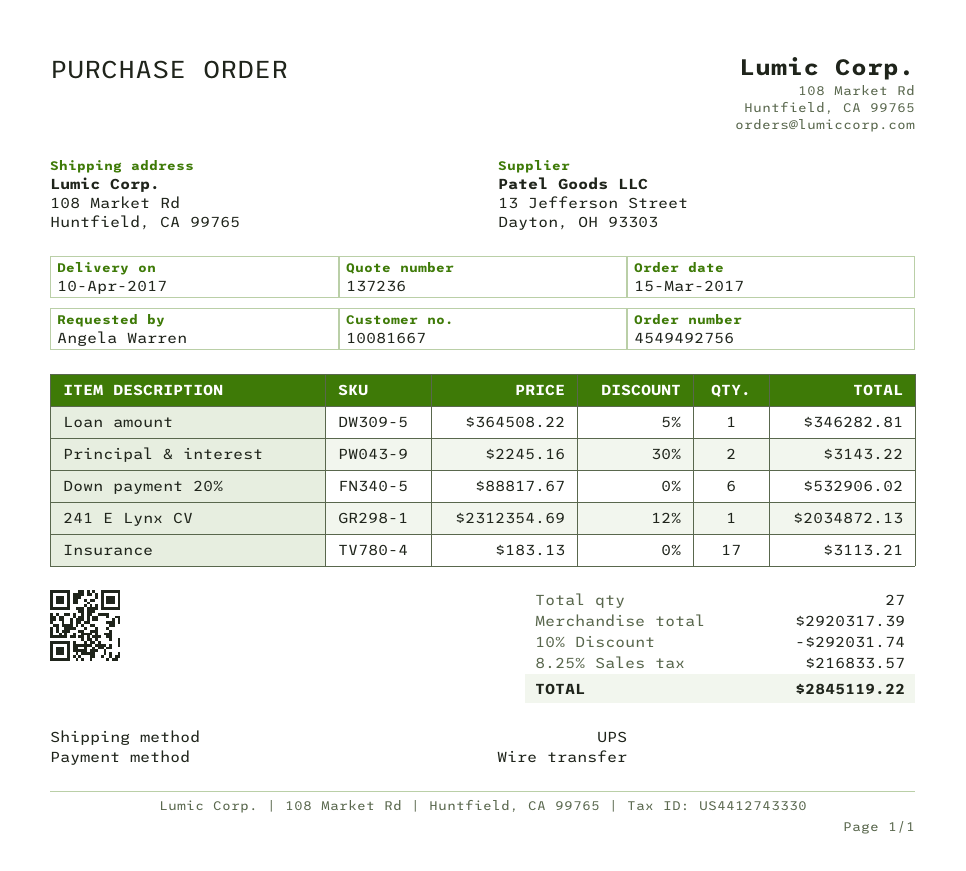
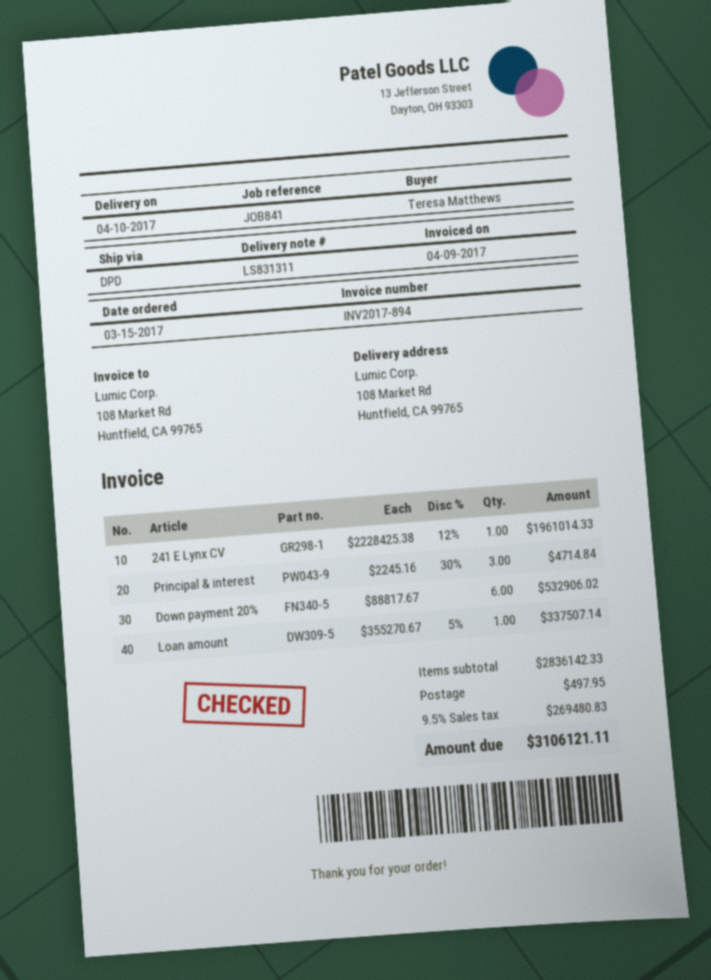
ordered by: Angela Warren -> Teresa Matthews
shipping method: UPS -> DPD
Loan amount: 1 x 364508.22 - 5% = 346282.81 -> 1 x 355270.67 - 5% = 337507.14
Principal & interest: 2 x 2245.16 - 30% = 3143.22 -> 3 x 2245.16 - 30% = 4714.84
241 E Lynx CV: 1 x 2312354.69 - 12% = 2034872.13 -> 1 x 2228425.38 - 12% = 1961014.33
Insurance: 17 x 183.13 = 3113.21 -> none
subtotal: 2920317.39 -> 2836142.33
discount: 10% = 292031.74 -> none
shipping: none -> 497.95
tax: 8.25% = 216833.57 -> 9.5% = 269480.83
total: 2845119.22 -> 3106121.11

